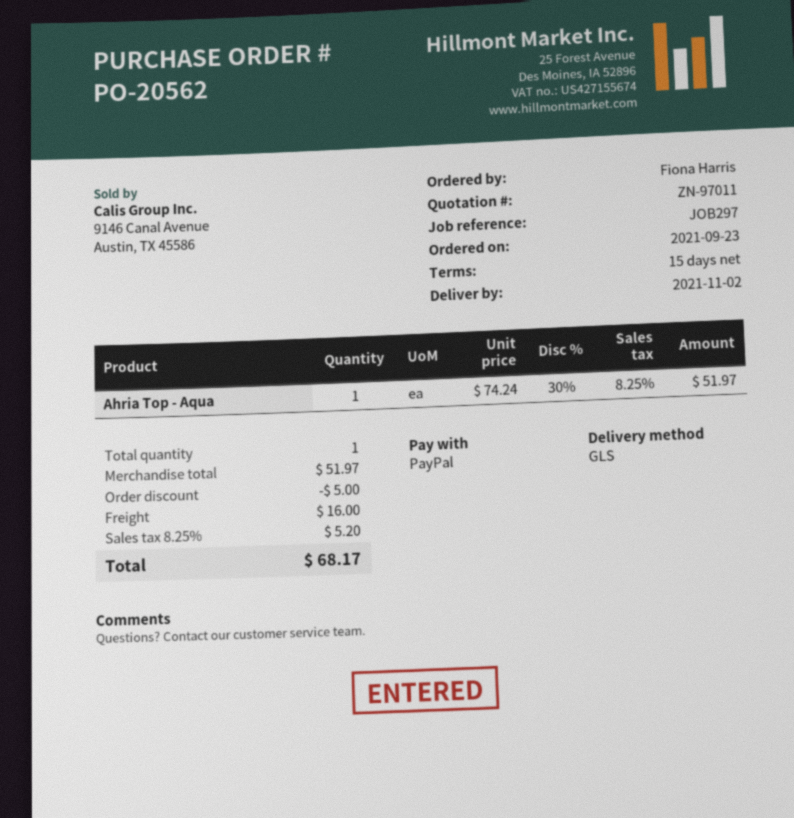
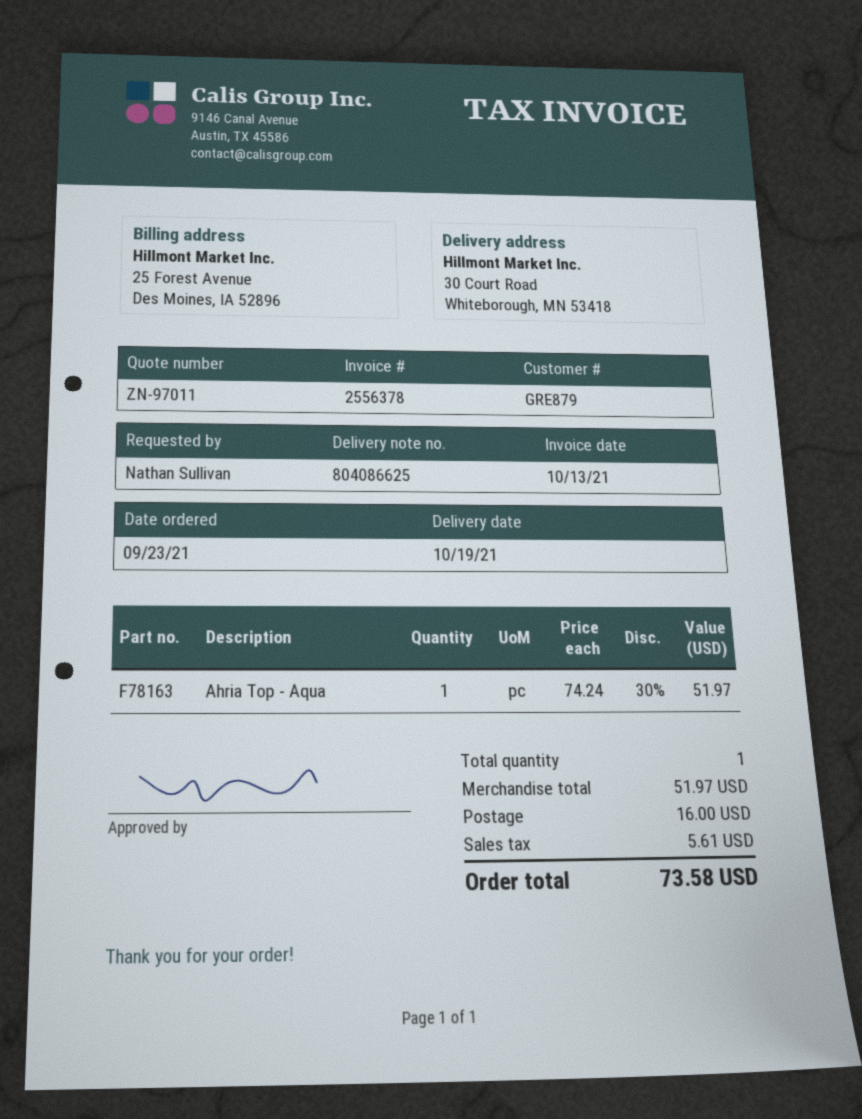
delivery date: 2021-11-02 -> 2021-10-19
ordered by: Fiona Harris -> Nathan Sullivan
discount: 5.00 -> none
tax: 5.20 -> 5.61
total: 68.17 -> 73.58

